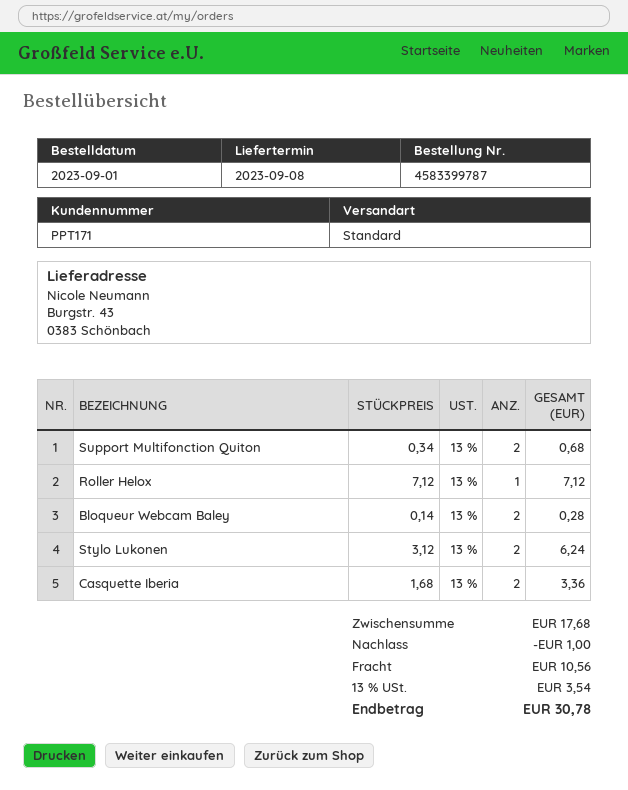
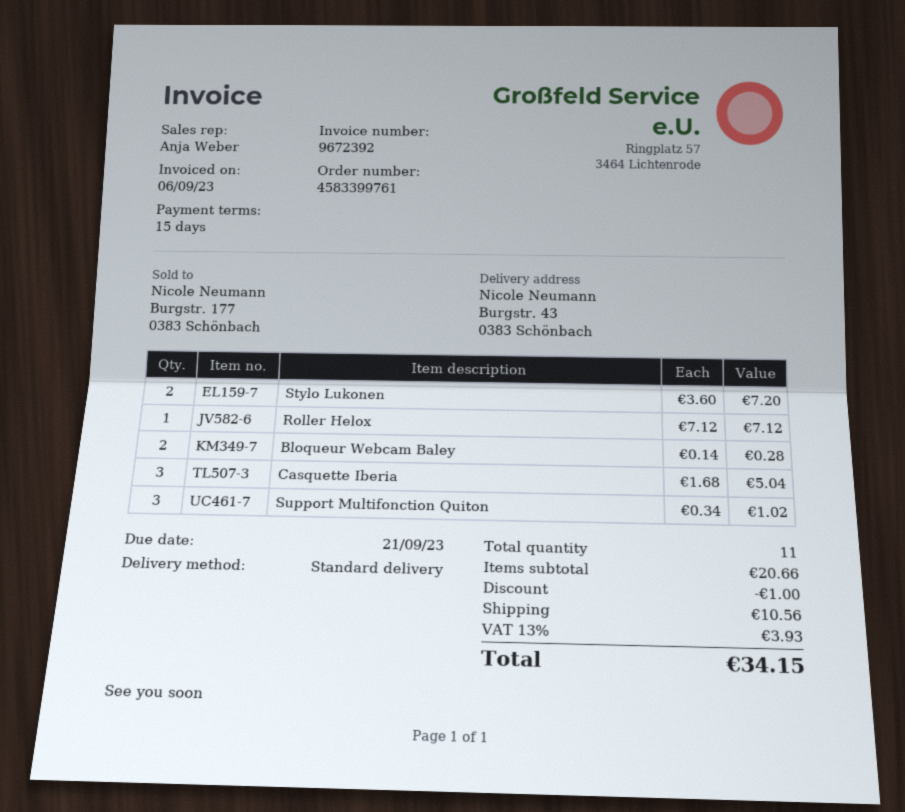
order number: 4583399787 -> 4583399761
Support Multifonction Quiton: 2 x 0.34 = 0.68 -> 3 x 0.34 = 1.02
Stylo Lukonen: 2 x 3.12 = 6.24 -> 2 x 3.60 = 7.20
Casquette Iberia: 2 x 1.68 = 3.36 -> 3 x 1.68 = 5.04
subtotal: 17.68 -> 20.66
tax: 13% = 3.54 -> 13% = 3.93
total: 30.78 -> 34.15

